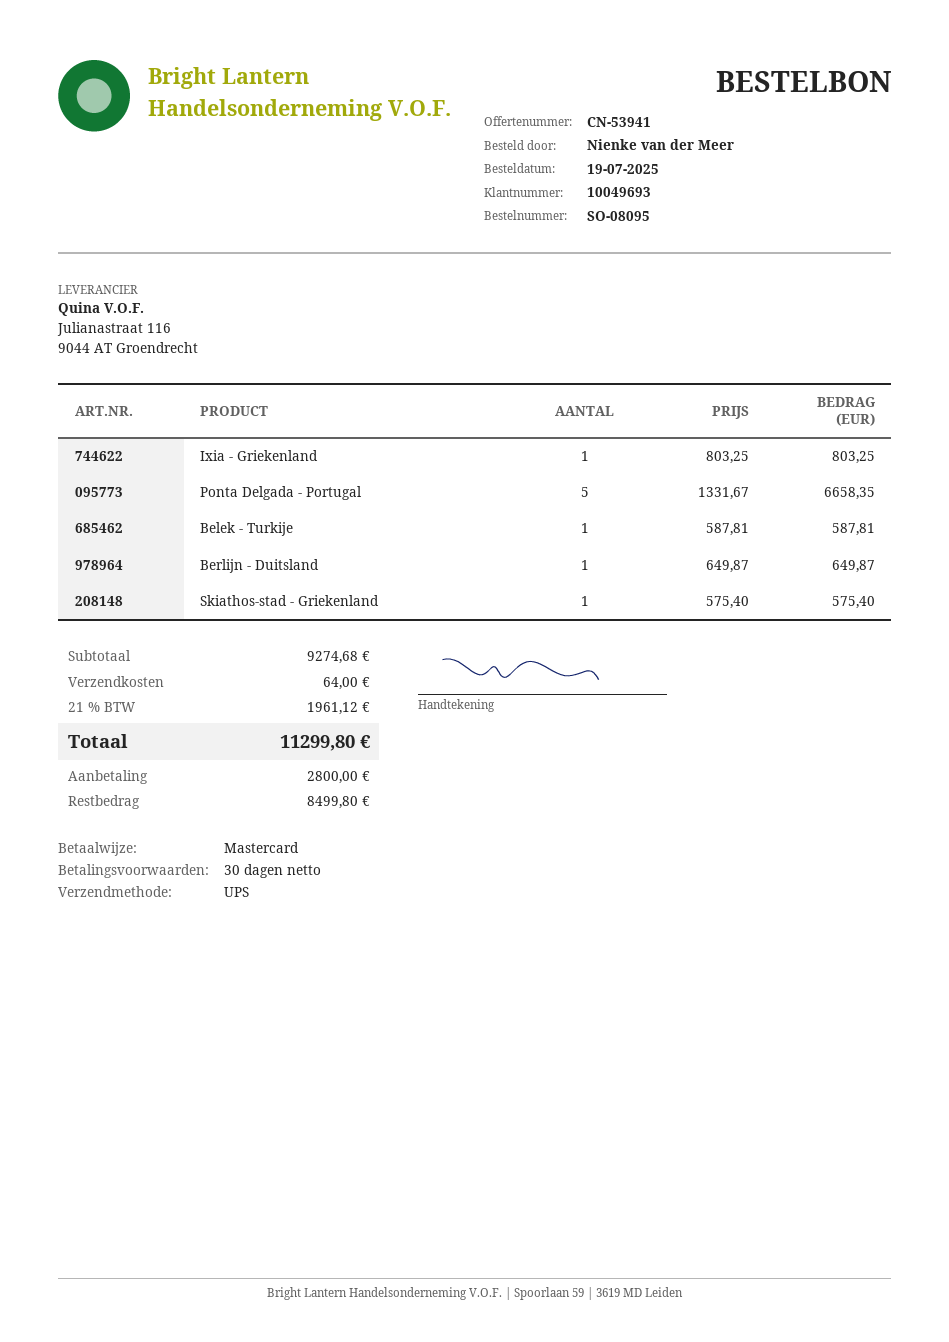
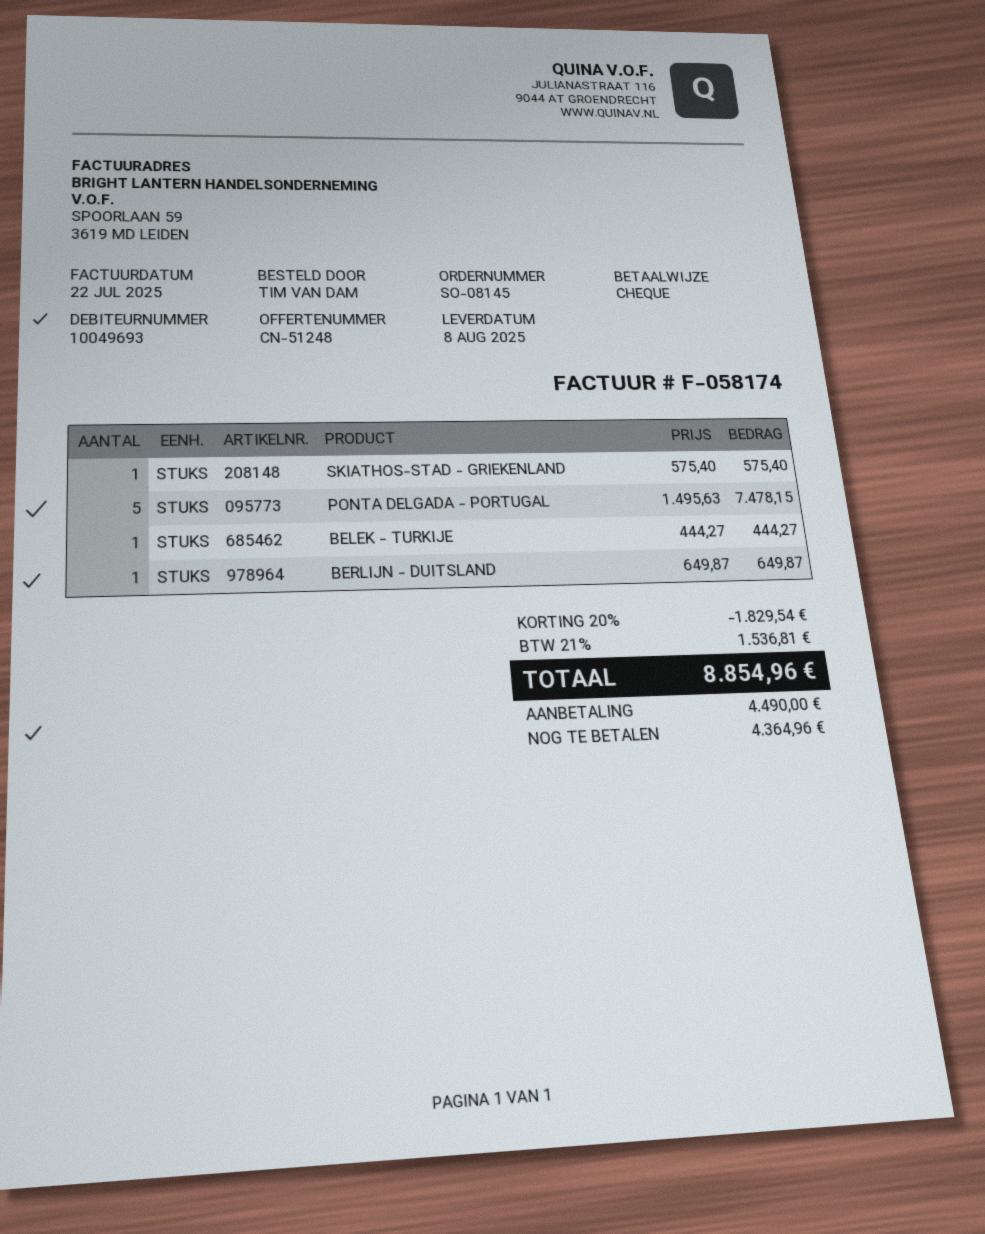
quote number: CN-53941 -> CN-51248
order number: SO-08095 -> SO-08145
ordered by: Nienke van der Meer -> TIM VAN DAM
payment method: Mastercard -> cheque
Ixia - Griekenland: 1 x 803.25 = 803.25 -> none
Ponta Delgada - Portugal: 5 x 1331.67 = 6658.35 -> 5 x 1495.63 = 7478.15
Belek - Turkije: 1 x 587.81 = 587.81 -> 1 x 444.27 = 444.27
discount: none -> 20% = 1829.54
shipping: 64.00 -> none
tax: 21% = 1961.12 -> 21% = 1536.81
total: 11299.80 -> 8854.96
deposit: 2800.00 -> 4490.00
balance: 8499.80 -> 4364.96

